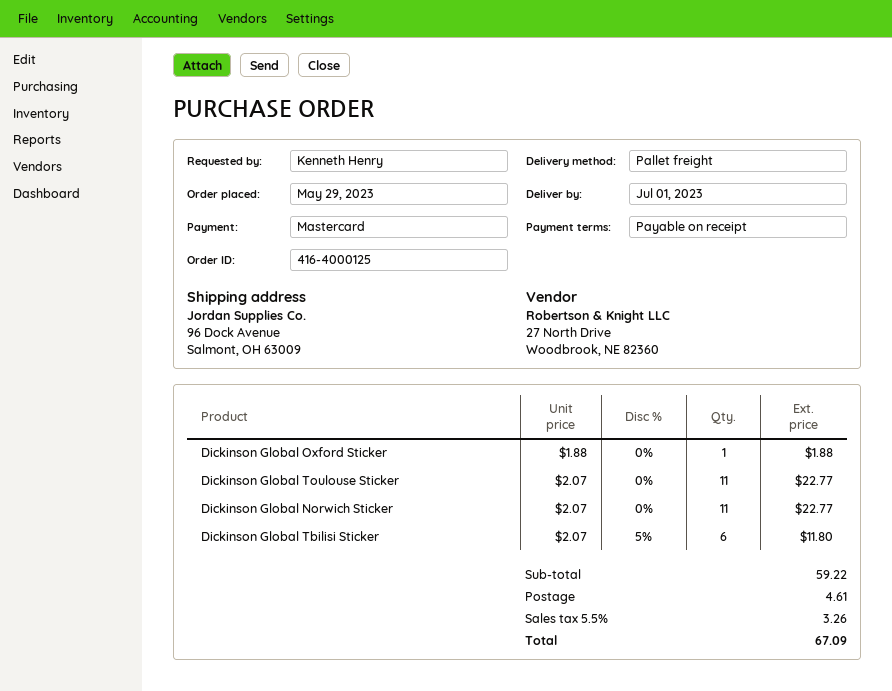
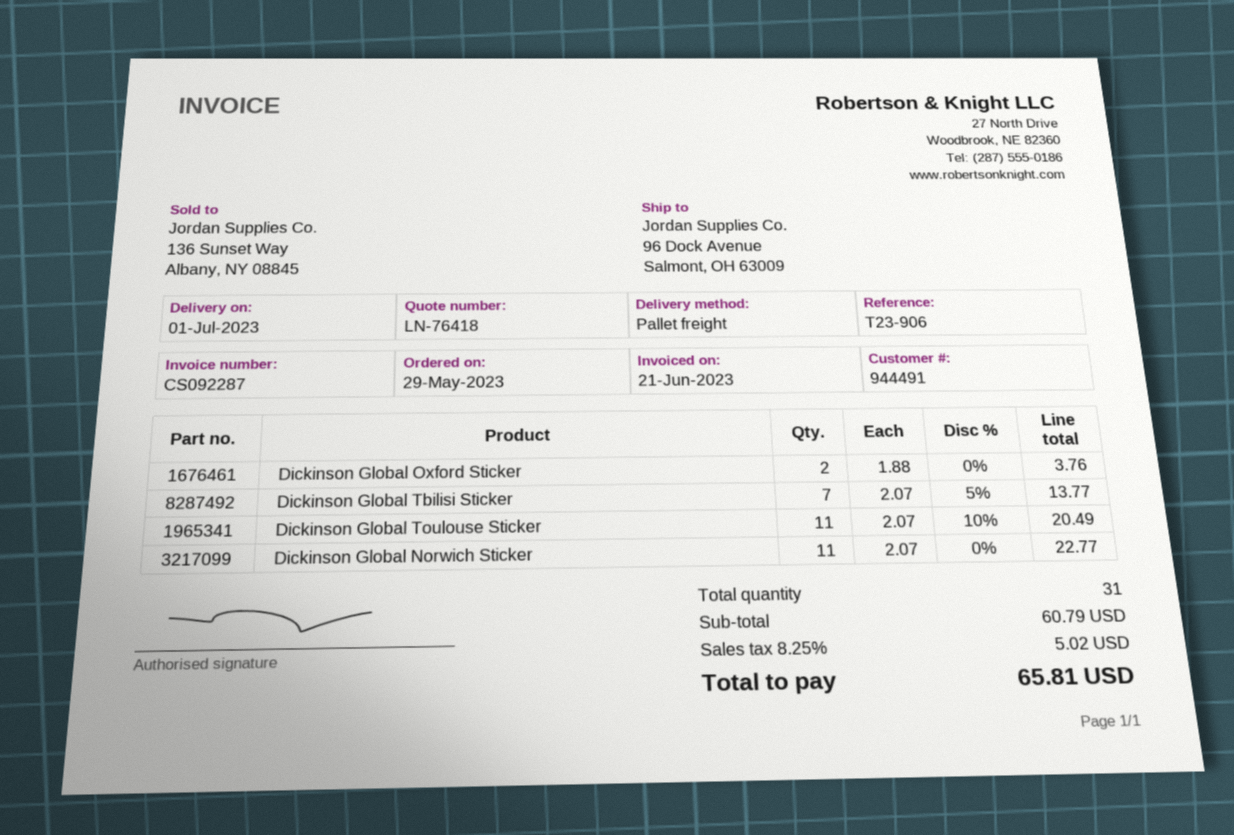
Dickinson Global Oxford Sticker: 1 x 1.88 = 1.88 -> 2 x 1.88 = 3.76
Dickinson Global Toulouse Sticker: 11 x 2.07 = 22.77 -> 11 x 2.07 - 10% = 20.49
Dickinson Global Tbilisi Sticker: 6 x 2.07 - 5% = 11.80 -> 7 x 2.07 - 5% = 13.77
subtotal: 59.22 -> 60.79
shipping: 4.61 -> none
tax: 5.5% = 3.26 -> 8.25% = 5.02
total: 67.09 -> 65.81

